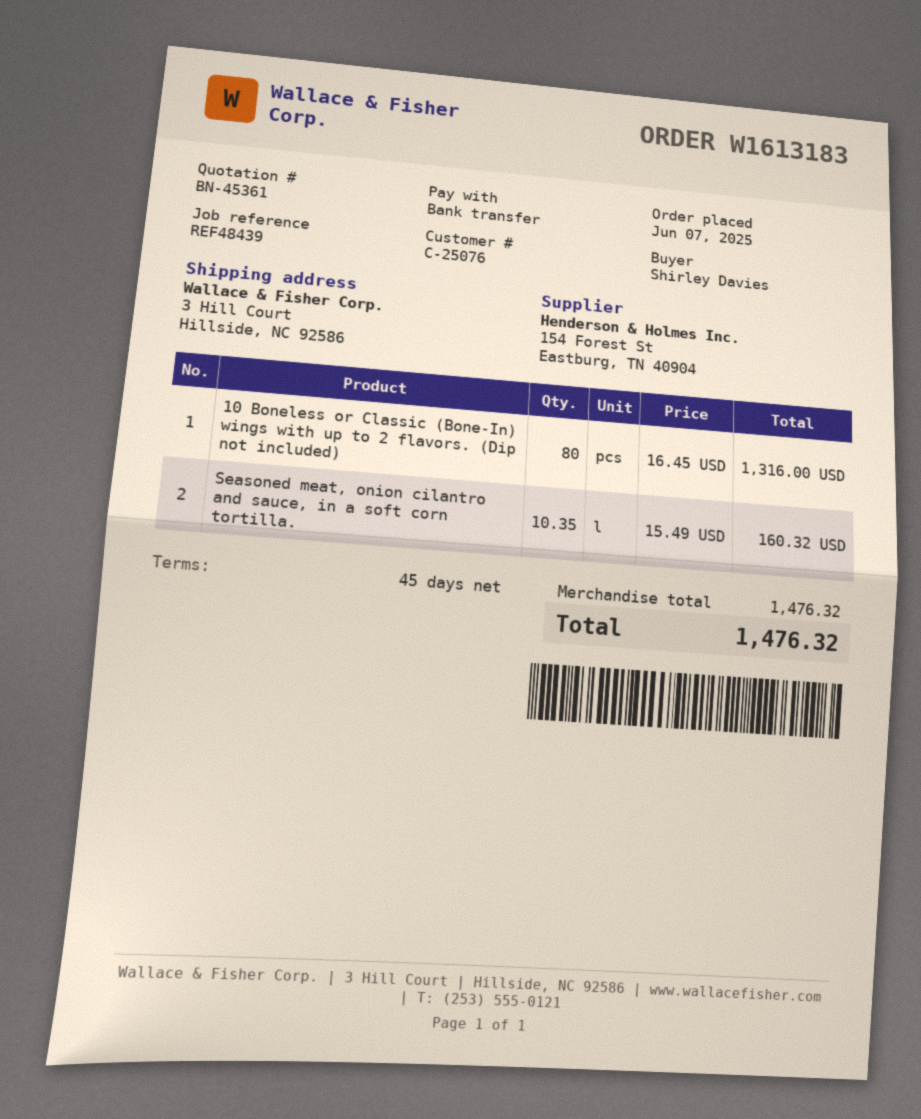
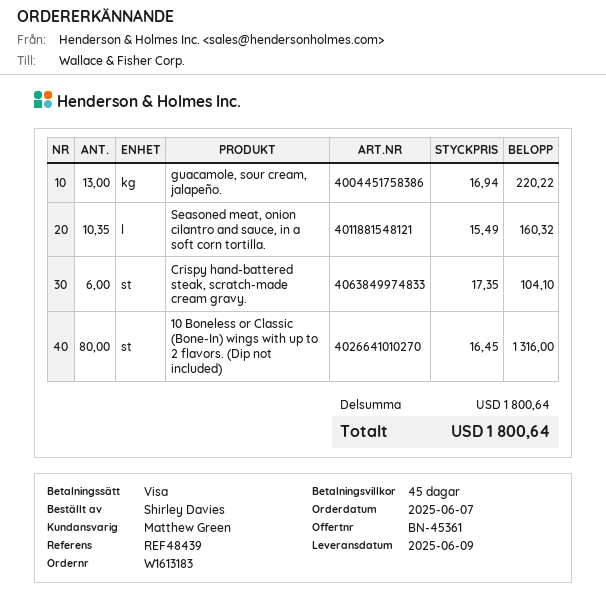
payment method: bank transfer -> Visa
guacamole, sour cream, jalapeño.: none -> 13 x 16.94 = 220.22
Crispy hand-battered steak, scratch-made cream gravy.: none -> 6 x 17.35 = 104.10
subtotal: 1476.32 -> 1800.64
total: 1476.32 -> 1800.64

